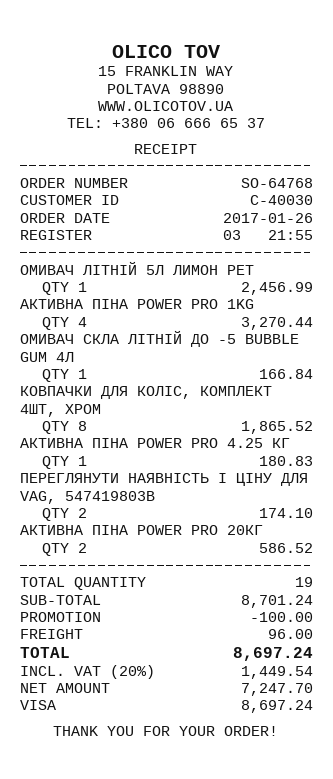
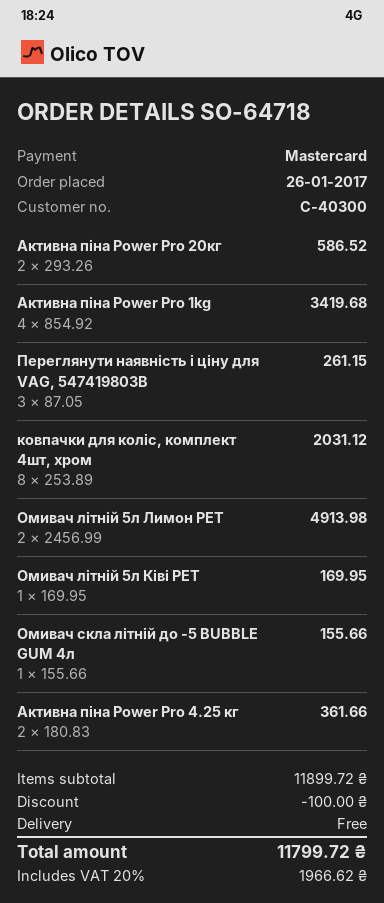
order number: SO-64768 -> SO-64718
customer number: C-40030 -> C-40300
payment method: Visa -> Mastercard
ОМИВАЧ ЛІТНІЙ 5Л ЛИМОН PET: 1 for 2456.99 -> 2 for 4913.98
АКТИВНА ПІНА POWER PRO 1KG: 4 for 3270.44 -> 4 for 3419.68
ОМИВАЧ СКЛА ЛІТНІЙ ДО -5 BUBBLE GUM 4Л: 1 for 166.84 -> 1 for 155.66
КОВПАЧКИ ДЛЯ КОЛІС, КОМПЛЕКТ 4ШТ, ХРОМ: 8 for 1865.52 -> 8 for 2031.12
АКТИВНА ПІНА POWER PRO 4.25 КГ: 1 for 180.83 -> 2 for 361.66
ПЕРЕГЛЯНУТИ НАЯВНІСТЬ І ЦІНУ ДЛЯ VAG, 547419803B: 2 for 174.10 -> 3 for 261.15
Омивач літній 5л Ківі PET: none -> 1 for 169.95
subtotal: 8701.24 -> 11899.72
shipping: 96.00 -> 0.00
tax: 20% = 1449.54 -> 20% = 1966.62
total: 8697.24 -> 11799.72

